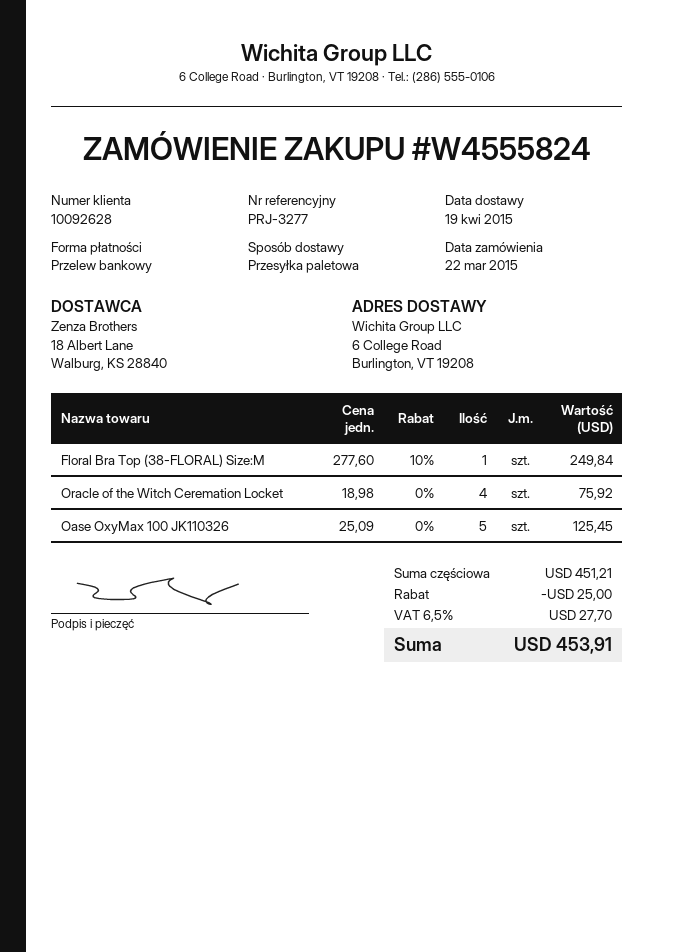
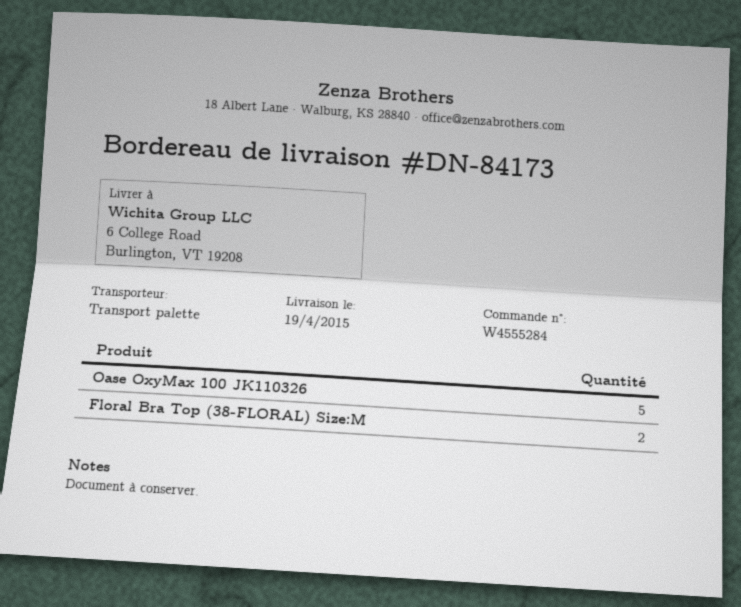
order number: W4555824 -> W4555284
Floral Bra Top (38-FLORAL) Size:M: 1 -> 2
Oracle of the Witch Ceremation Locket: 4 -> none

